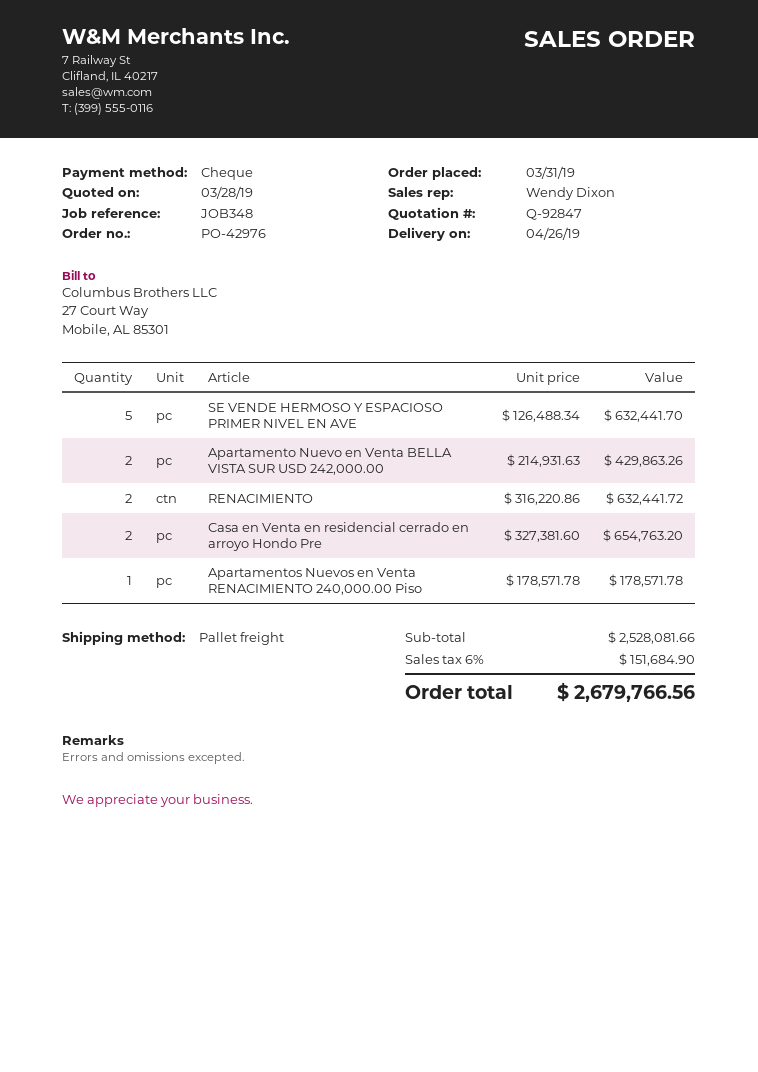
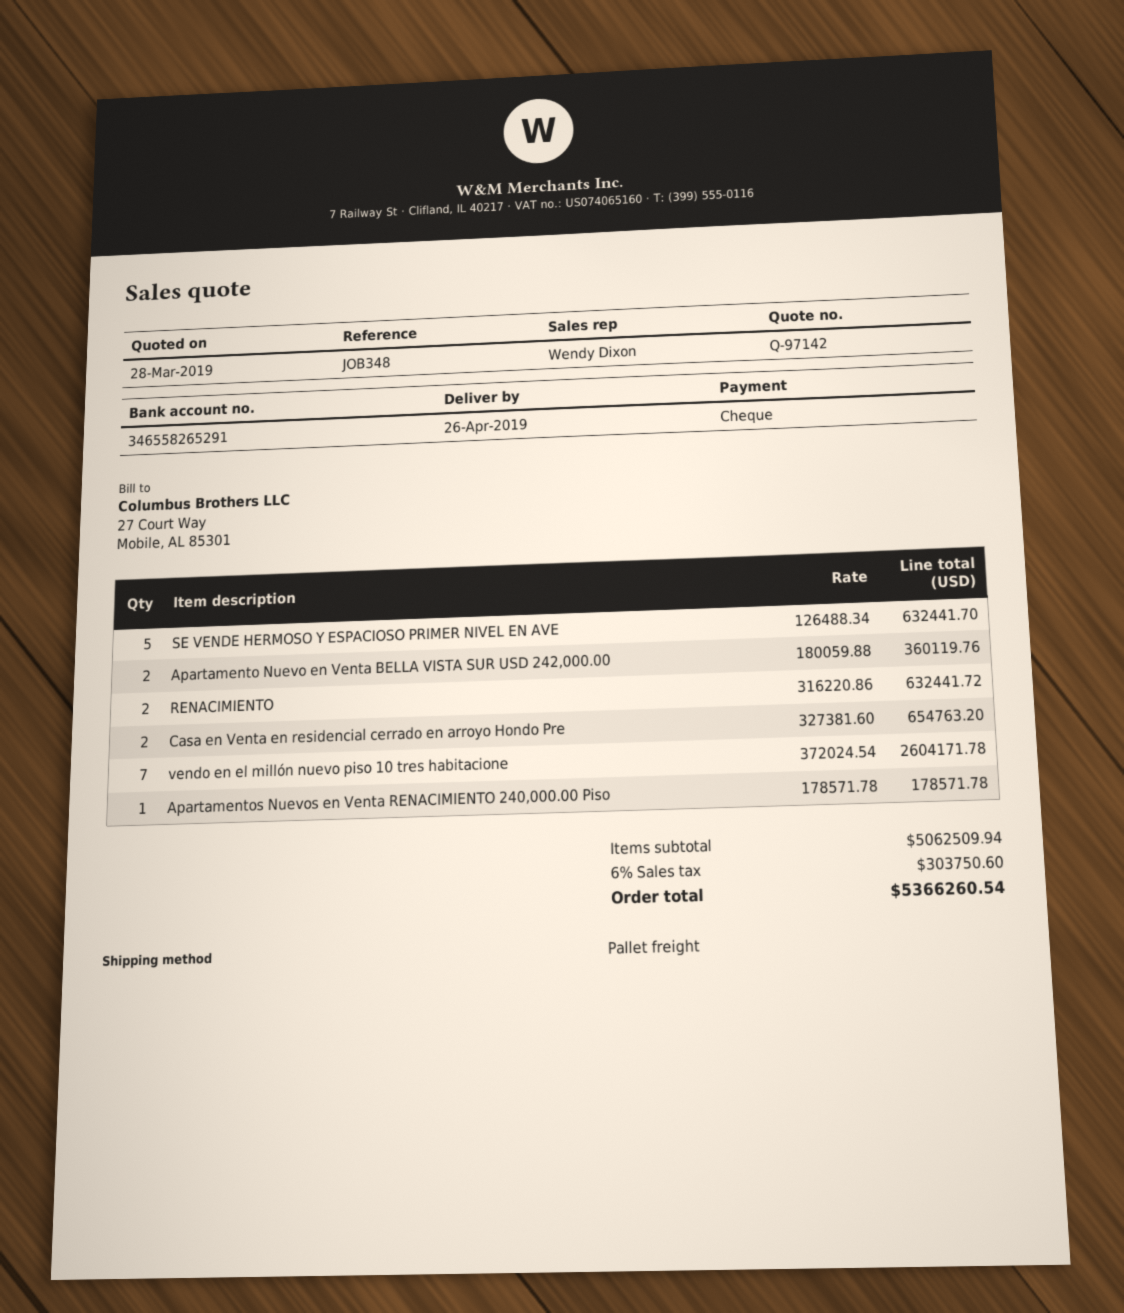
quote number: Q-92847 -> Q-97142
Apartamento Nuevo en Venta BELLA VISTA SUR USD 242,000.00: 2 x 214931.63 = 429863.26 -> 2 x 180059.88 = 360119.76
vendo en el millón nuevo piso 10 tres habitacione: none -> 7 x 372024.54 = 2604171.78
subtotal: 2528081.66 -> 5062509.94
tax: 6% = 151684.90 -> 6% = 303750.60
total: 2679766.56 -> 5366260.54

